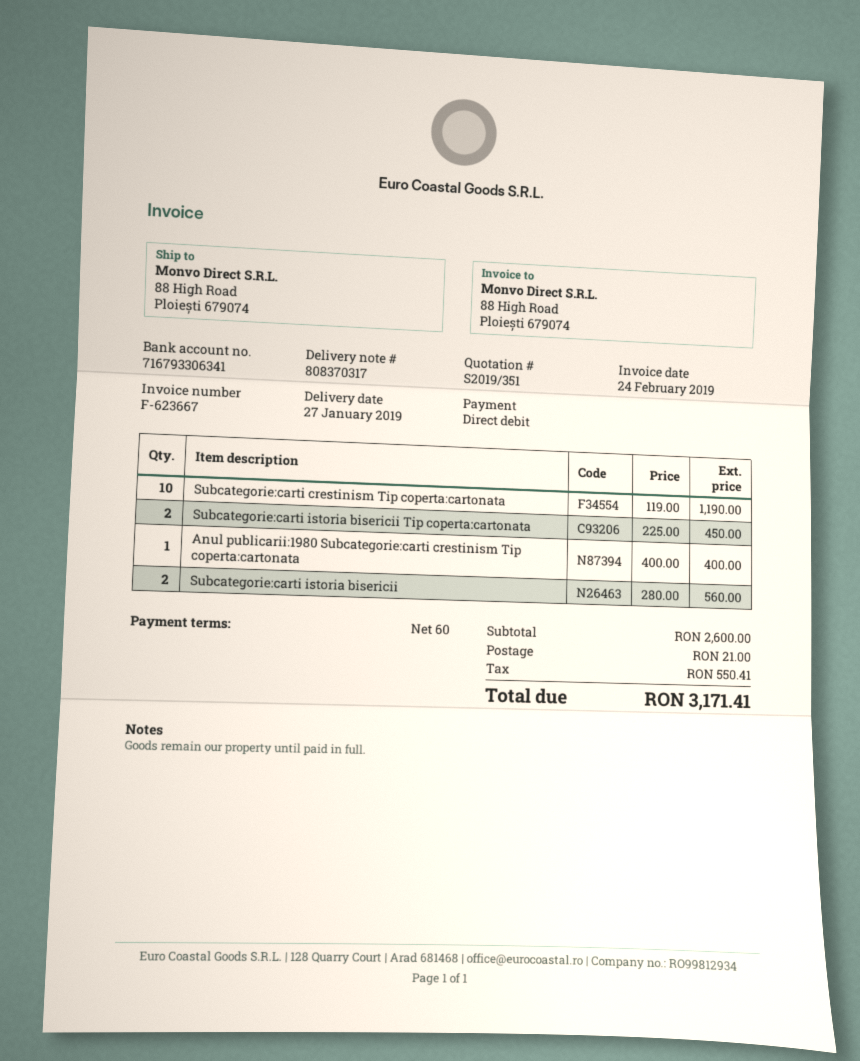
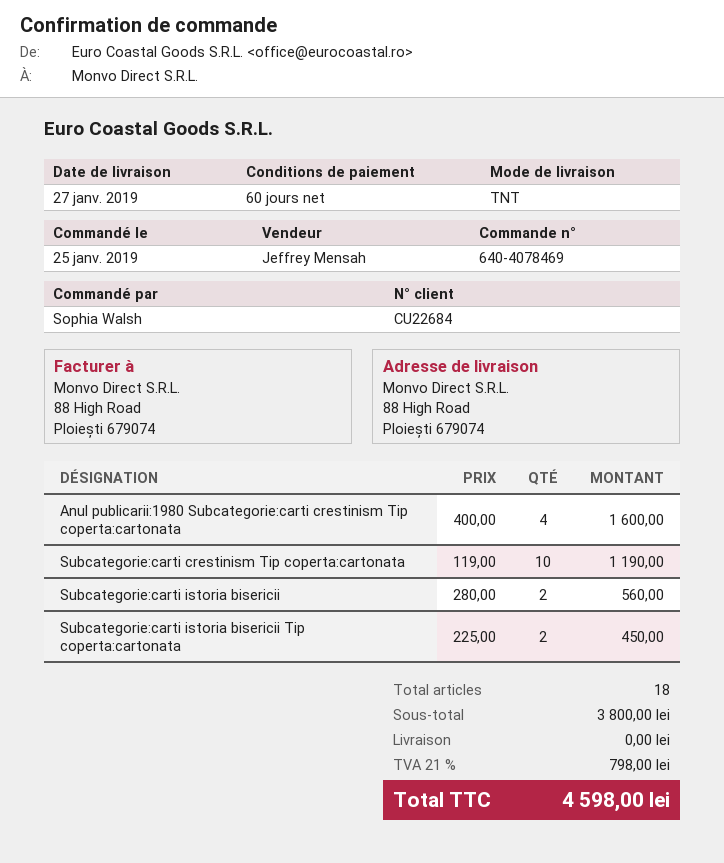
Anul publicarii:1980 Subcategorie:carti crestinism Tip coperta:cartonata: 1 x 400.00 = 400.00 -> 4 x 400.00 = 1600.00
subtotal: 2600.00 -> 3800.00
shipping: 21.00 -> 0.00
tax: 550.41 -> 798.00
total: 3171.41 -> 4598.00

